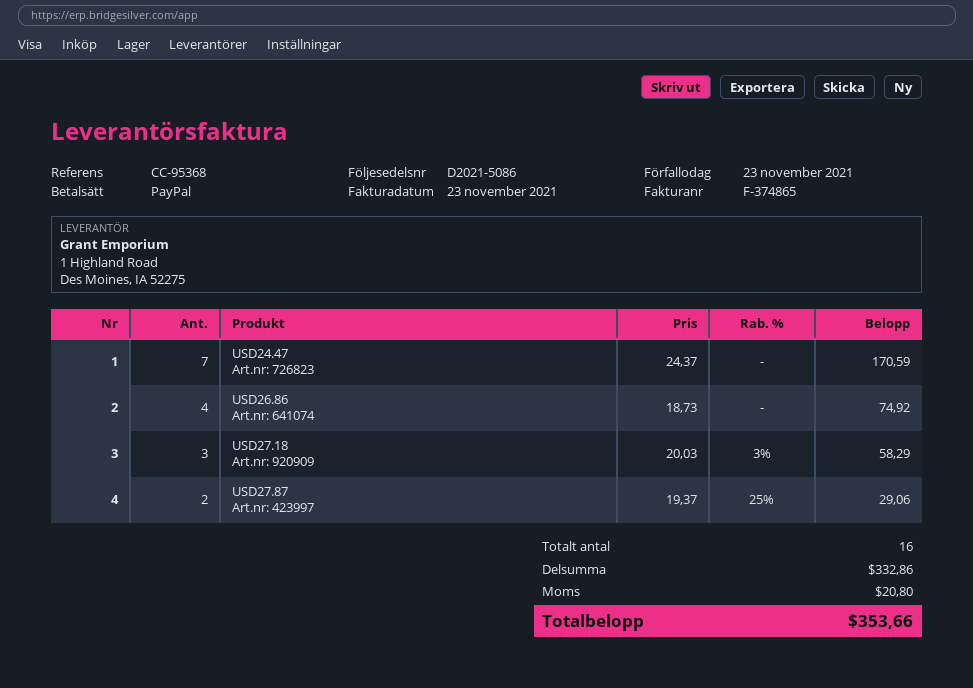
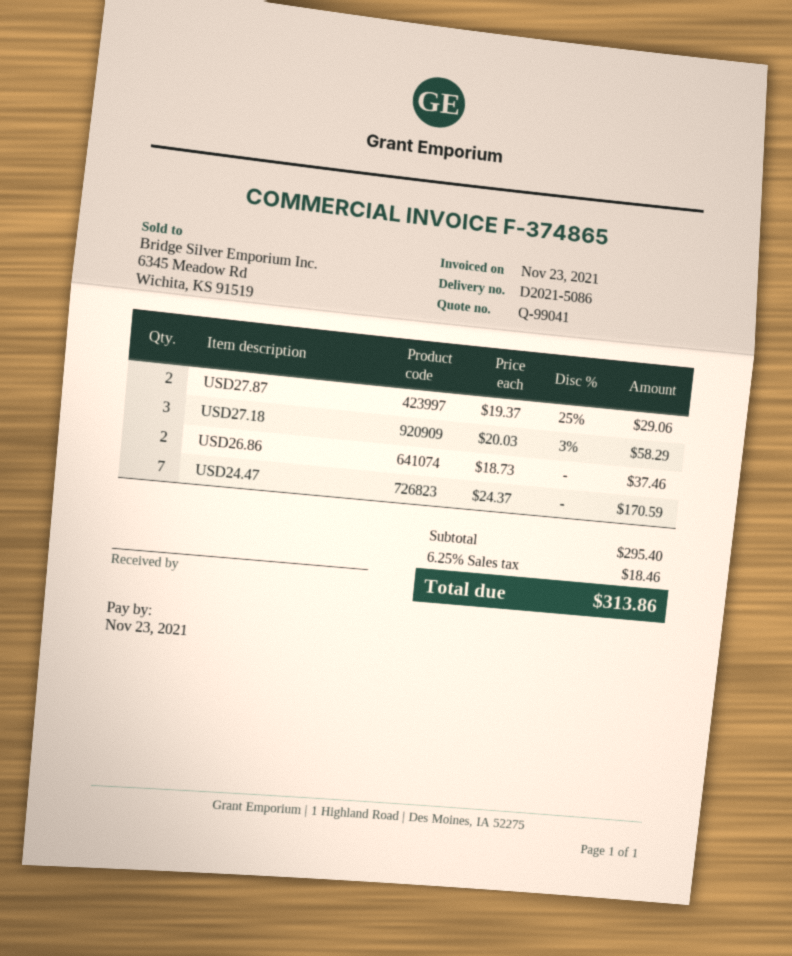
USD26.86: 4 x 18.73 = 74.92 -> 2 x 18.73 = 37.46
subtotal: 332.86 -> 295.40
tax: 20.80 -> 18.46
total: 353.66 -> 313.86

